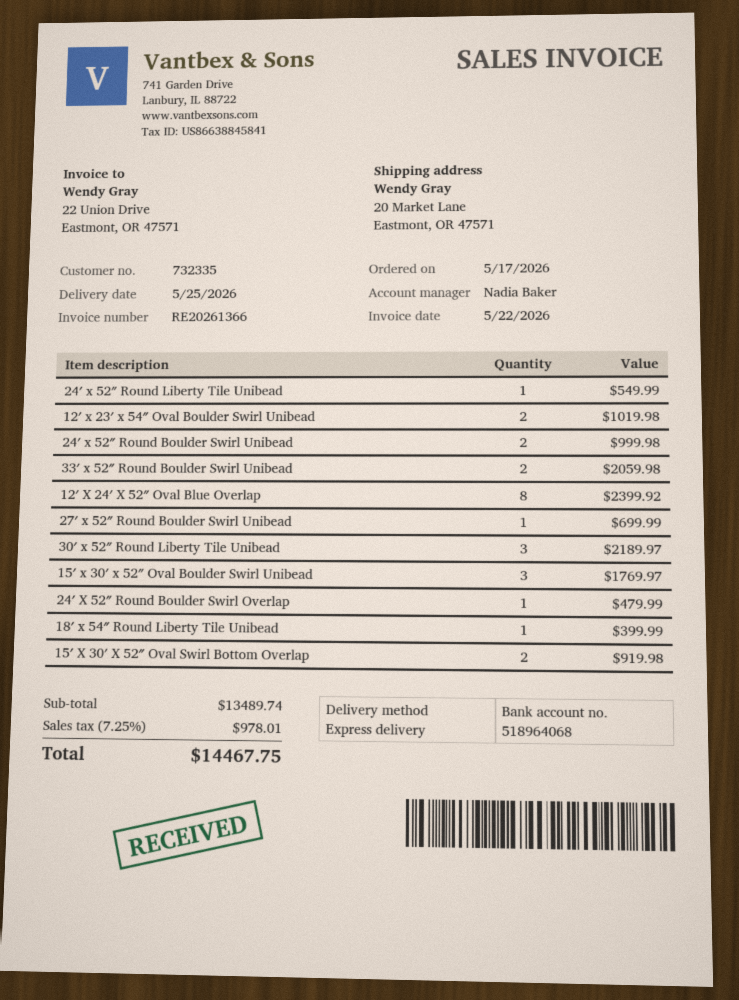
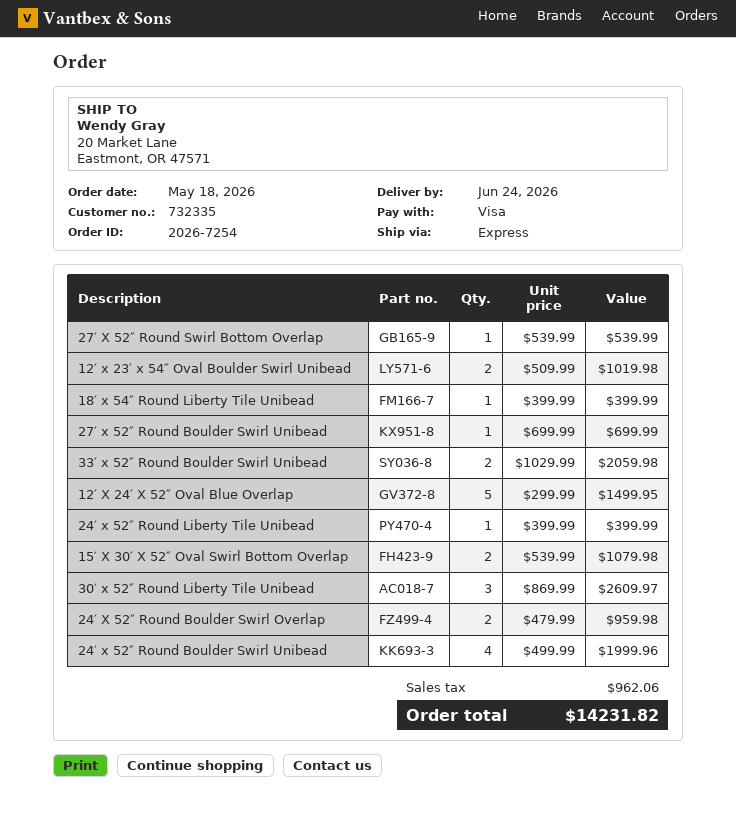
order date: 2026-05-17 -> 2026-05-18
delivery date: 2026-05-25 -> 2026-06-24
24′ x 52″ Round Liberty Tile Unibead: 1 for 549.99 -> 1 for 399.99
24′ x 52″ Round Boulder Swirl Unibead: 2 for 999.98 -> 4 for 1999.96
12′ X 24′ X 52″ Oval Blue Overlap: 8 for 2399.92 -> 5 for 1499.95
30′ x 52″ Round Liberty Tile Unibead: 3 for 2189.97 -> 3 for 2609.97
15′ x 30′ x 52″ Oval Boulder Swirl Unibead: 3 for 1769.97 -> none
24′ X 52″ Round Boulder Swirl Overlap: 1 for 479.99 -> 2 for 959.98
15′ X 30′ X 52″ Oval Swirl Bottom Overlap: 2 for 919.98 -> 2 for 1079.98
27′ X 52″ Round Swirl Bottom Overlap: none -> 1 for 539.99
tax: 978.01 -> 962.06
total: 14467.75 -> 14231.82

